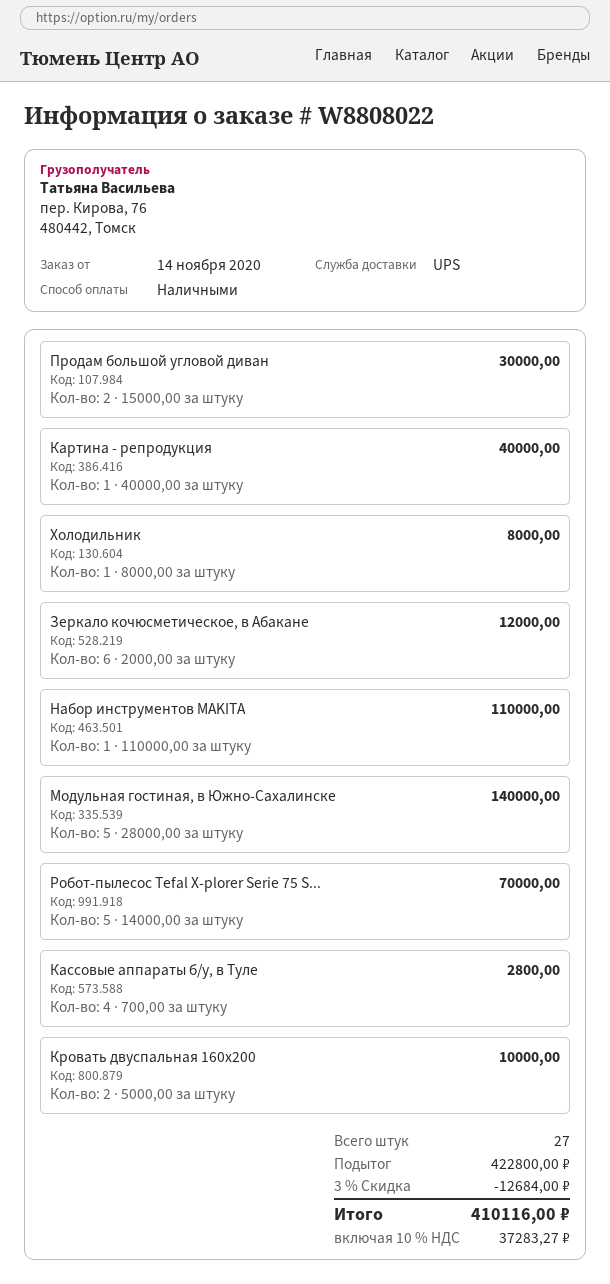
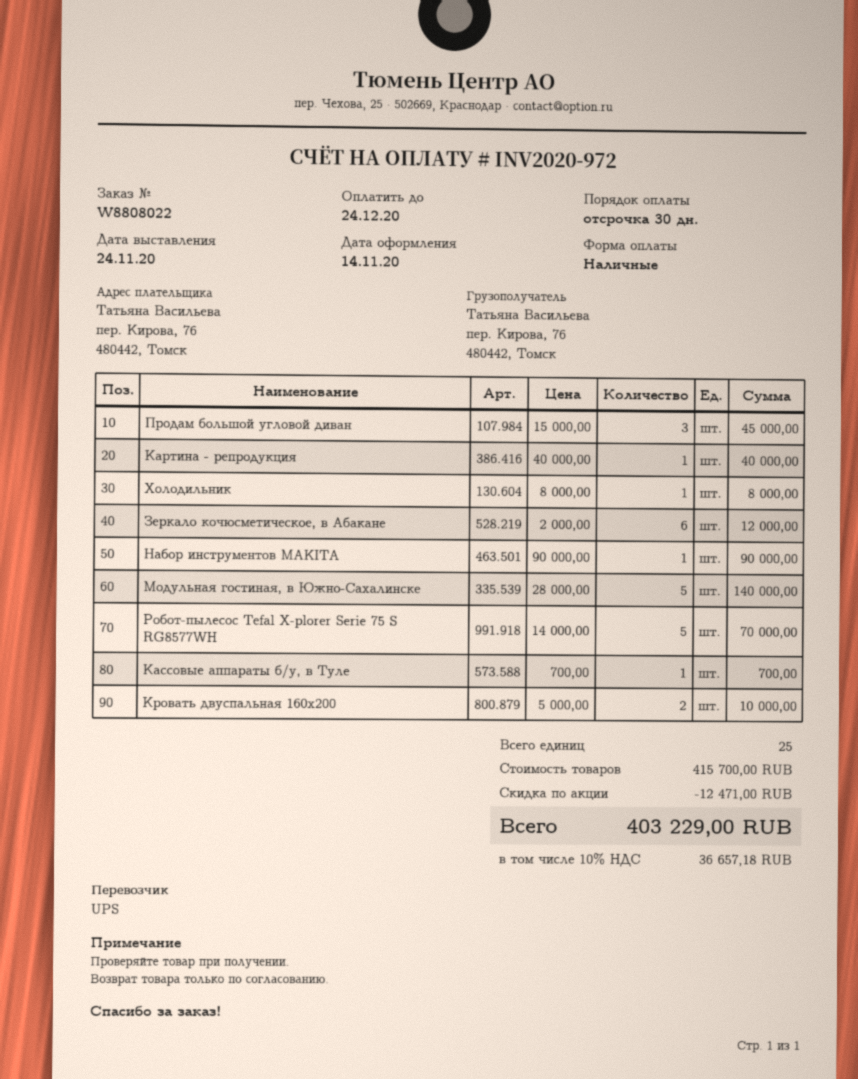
Продам большой угловой диван: 2 x 15000.00 = 30000.00 -> 3 x 15000.00 = 45000.00
Набор инструментов MAKITA: 1 x 110000.00 = 110000.00 -> 1 x 90000.00 = 90000.00
Кассовые аппараты б/у, в Туле: 4 x 700.00 = 2800.00 -> 1 x 700.00 = 700.00
total quantity: 27 -> 25
subtotal: 422800.00 -> 415700.00
discount: 12684.00 -> 12471.00
tax: 10% = 37283.27 -> 10% = 36657.18
total: 410116.00 -> 403229.00

